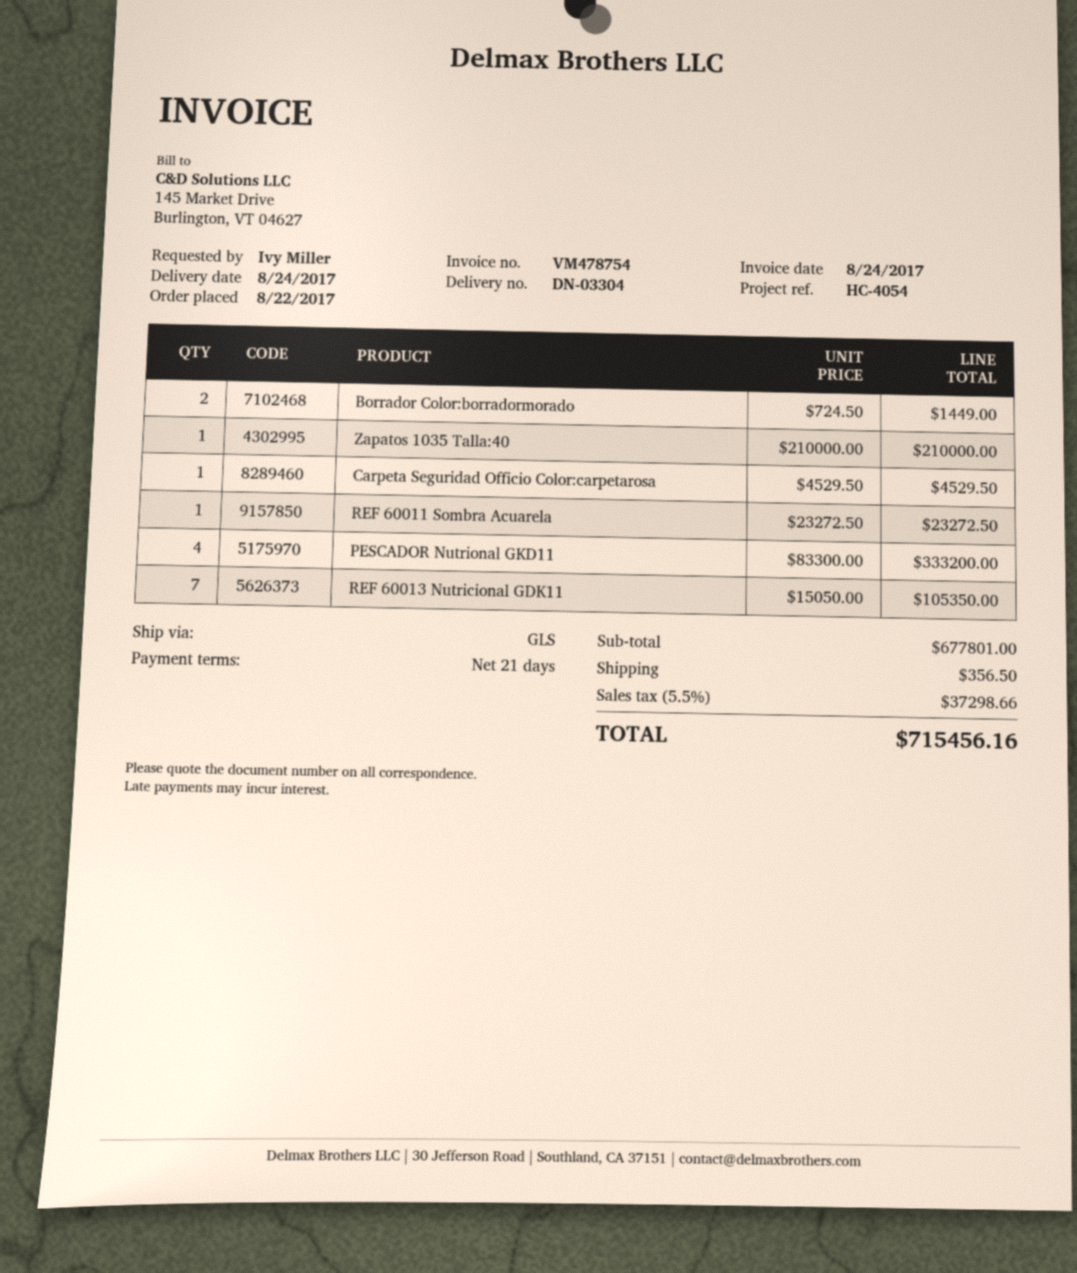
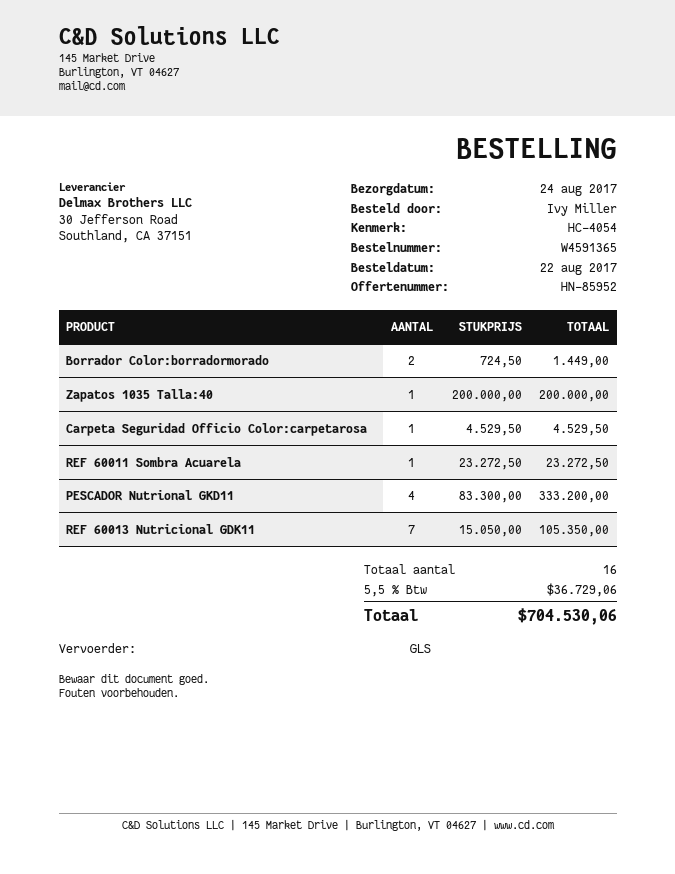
Zapatos 1035 Talla:40: 1 x 210000.00 = 210000.00 -> 1 x 200000.00 = 200000.00
shipping: 356.50 -> none
tax: 5.5% = 37298.66 -> 5.5% = 36729.06
total: 715456.16 -> 704530.06

